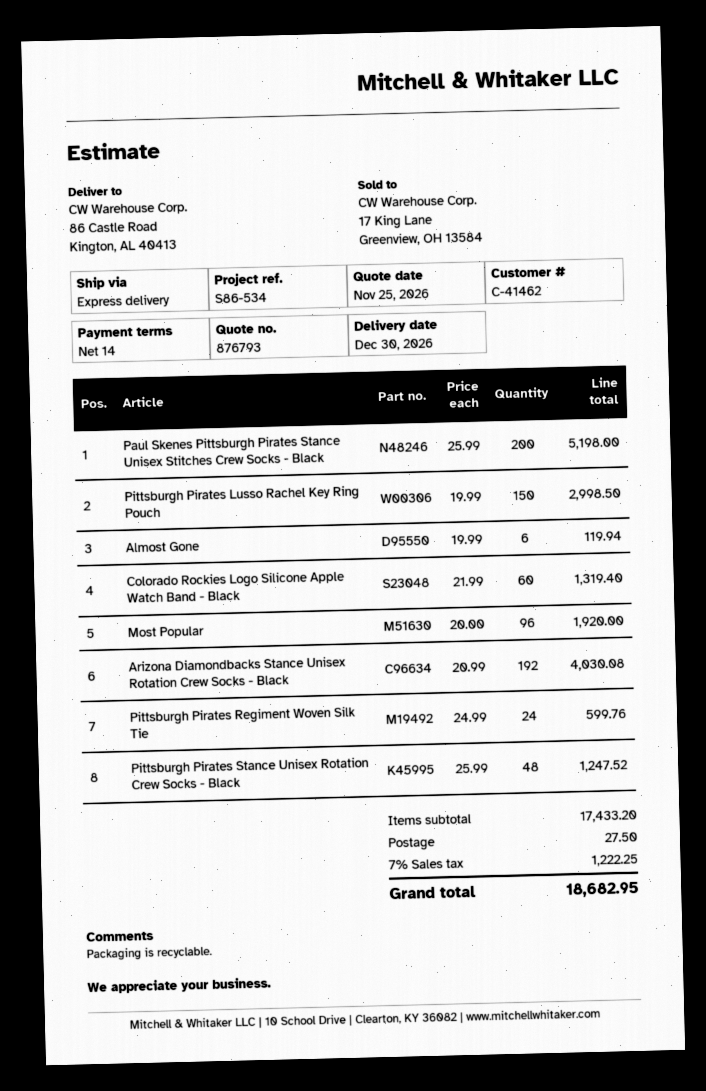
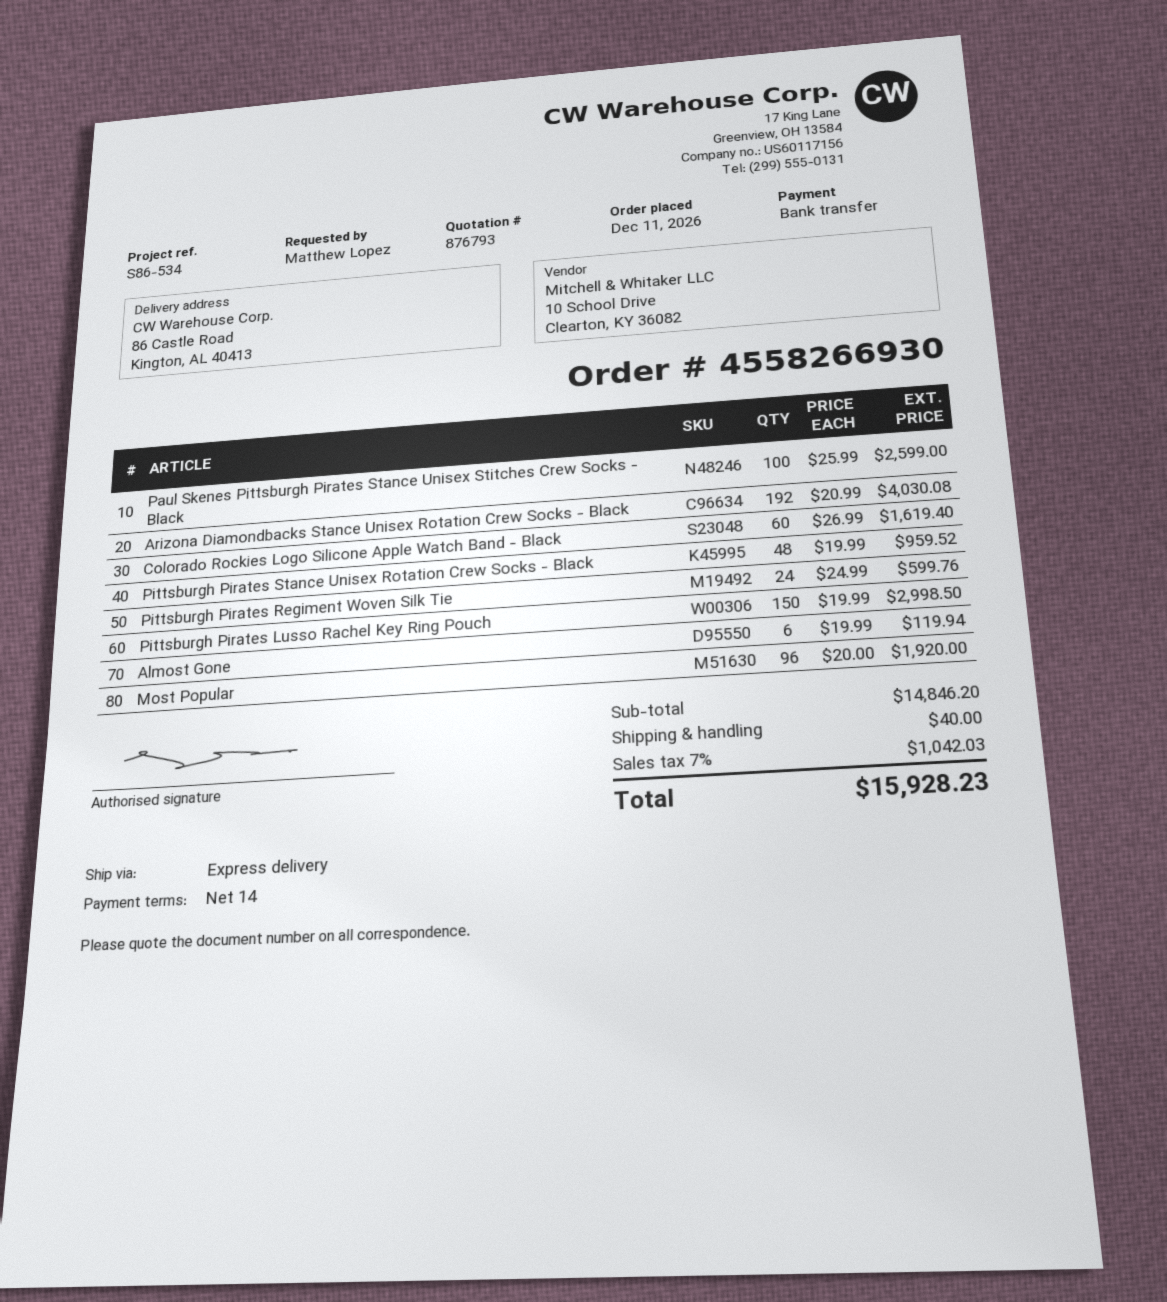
Paul Skenes Pittsburgh Pirates Stance Unisex Stitches Crew Socks - Black: 200 x 25.99 = 5198.00 -> 100 x 25.99 = 2599.00
Colorado Rockies Logo Silicone Apple Watch Band - Black: 60 x 21.99 = 1319.40 -> 60 x 26.99 = 1619.40
Pittsburgh Pirates Stance Unisex Rotation Crew Socks - Black: 48 x 25.99 = 1247.52 -> 48 x 19.99 = 959.52
subtotal: 17433.20 -> 14846.20
shipping: 27.50 -> 40.00
tax: 7% = 1222.25 -> 7% = 1042.03
total: 18682.95 -> 15928.23

